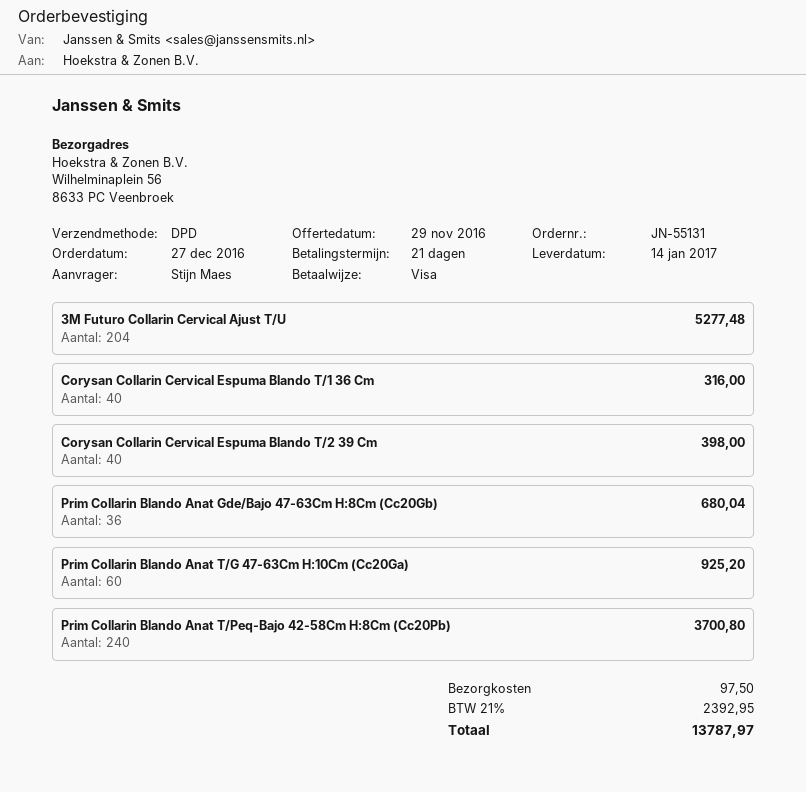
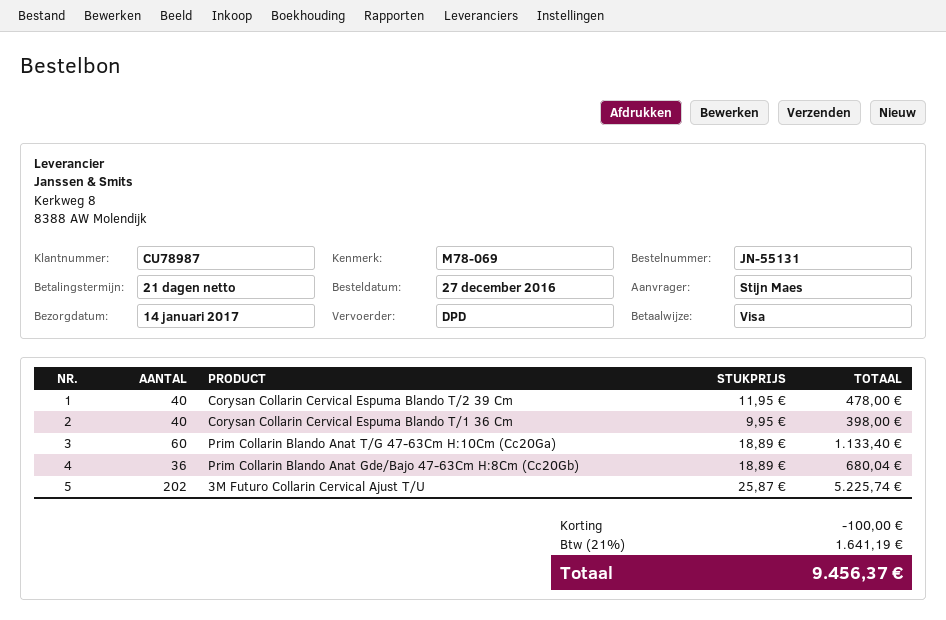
3M Futuro Collarin Cervical Ajust T/U: 204 for 5277.48 -> 202 for 5225.74
Corysan Collarin Cervical Espuma Blando T/1 36 Cm: 40 for 316.00 -> 40 for 398.00
Corysan Collarin Cervical Espuma Blando T/2 39 Cm: 40 for 398.00 -> 40 for 478.00
Prim Collarin Blando Anat T/G 47-63Cm H:10Cm (Cc20Ga): 60 for 925.20 -> 60 for 1133.40
Prim Collarin Blando Anat T/Peq-Bajo 42-58Cm H:8Cm (Cc20Pb): 240 for 3700.80 -> none
discount: none -> 100.00
shipping: 97.50 -> none
tax: 21% = 2392.95 -> 21% = 1641.19
total: 13787.97 -> 9456.37

